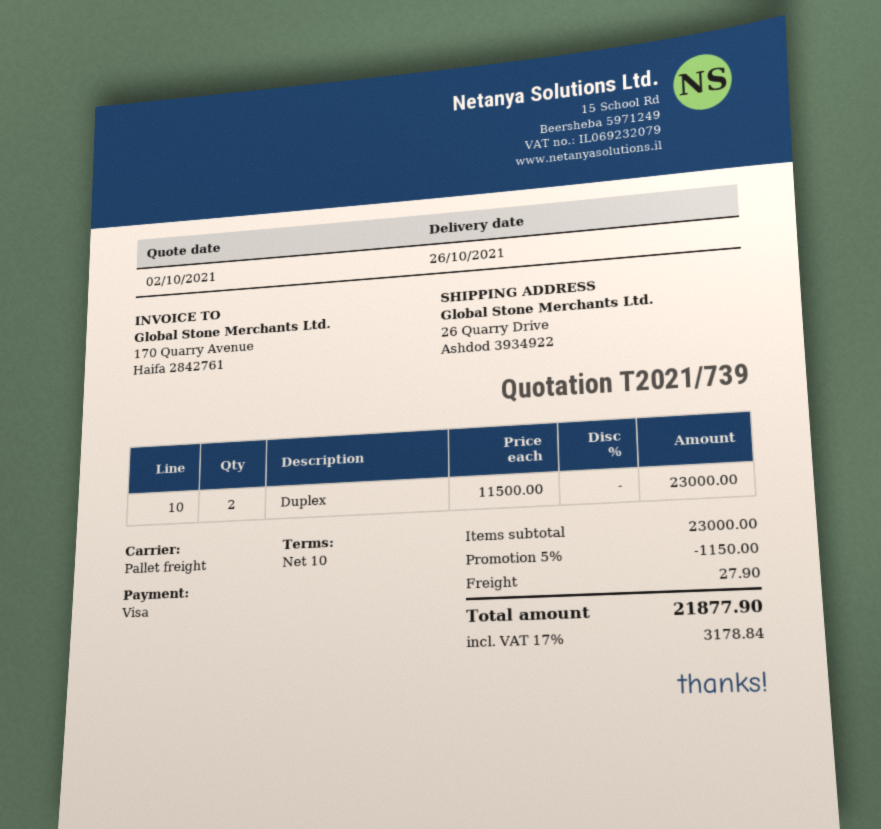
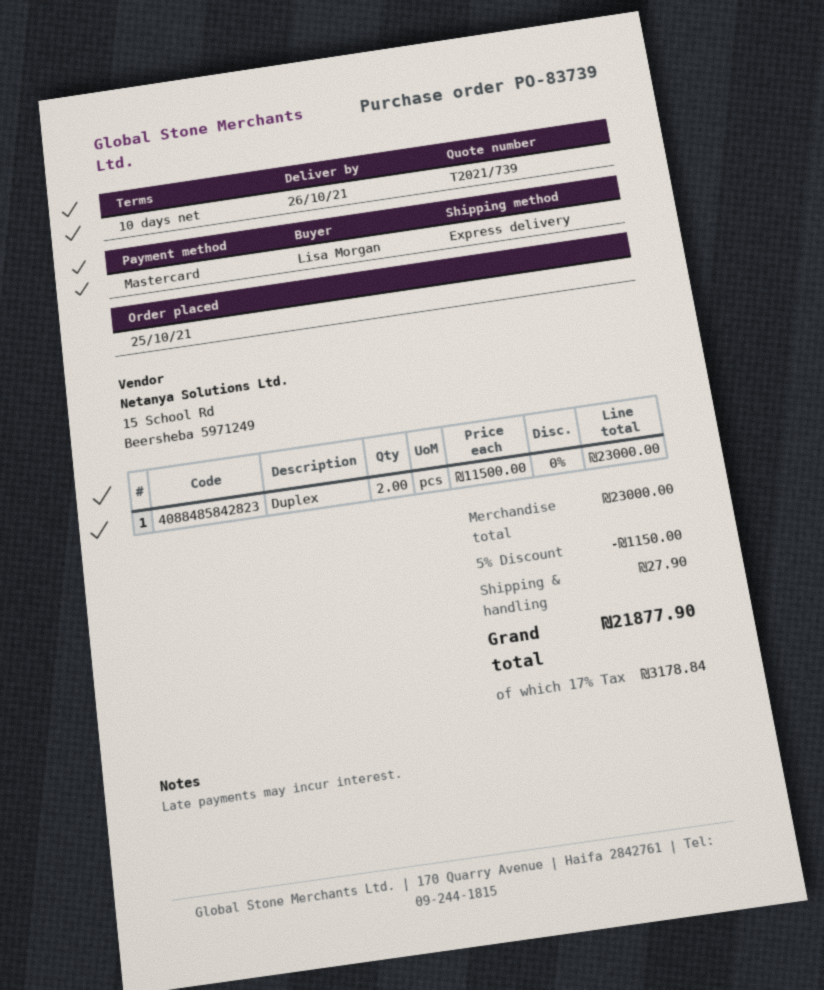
payment method: Visa -> Mastercard
shipping method: pallet freight -> express

